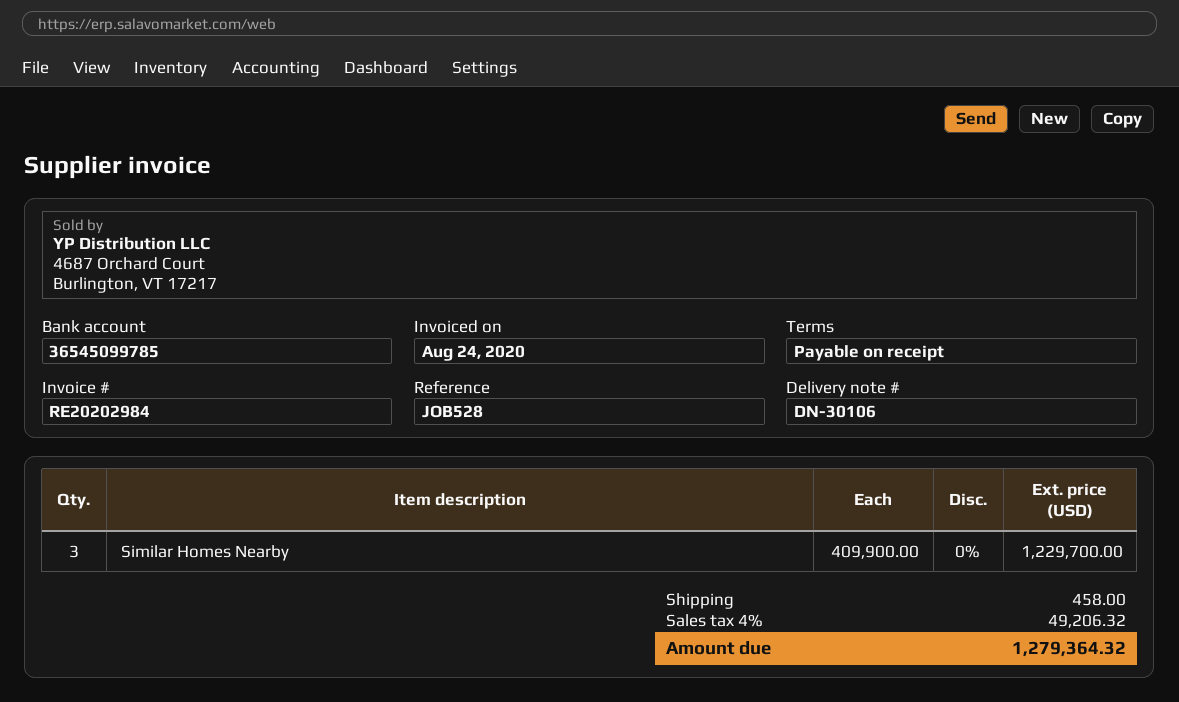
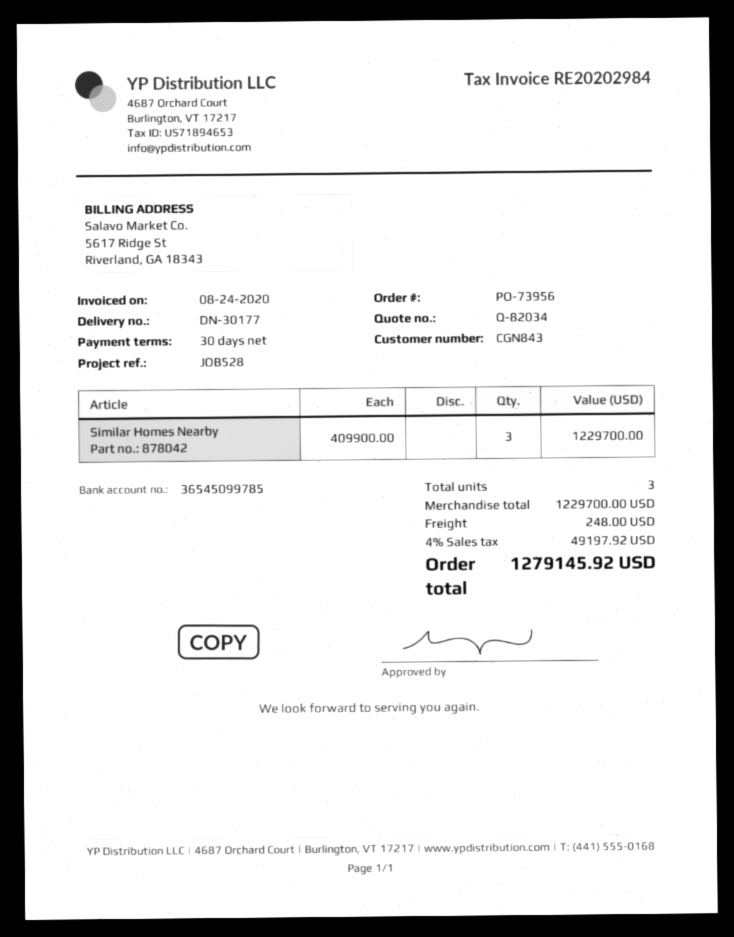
delivery note number: DN-30106 -> DN-30177
payment terms: on receipt -> 30 days
shipping: 458.00 -> 248.00
tax: 4% = 49206.32 -> 4% = 49197.92
total: 1279364.32 -> 1279145.92

